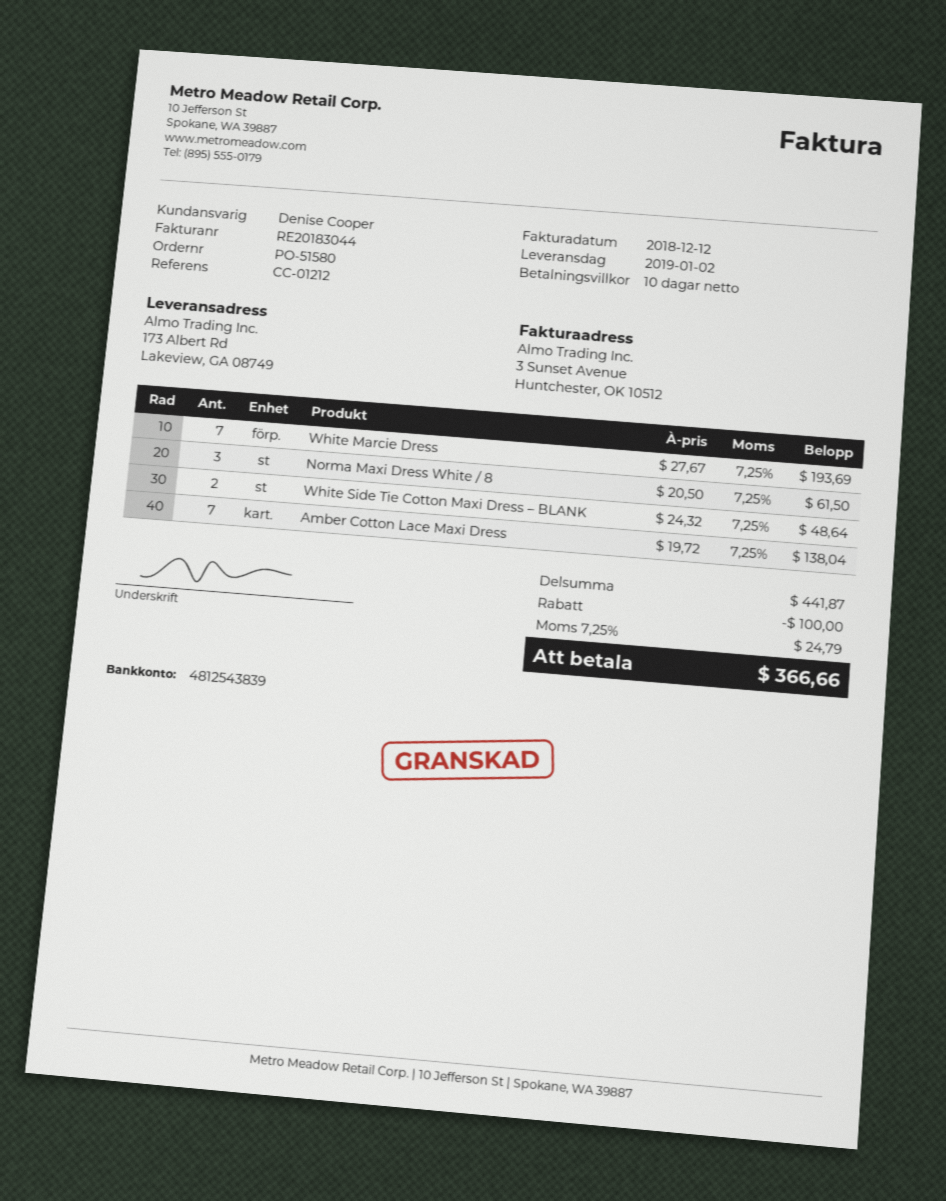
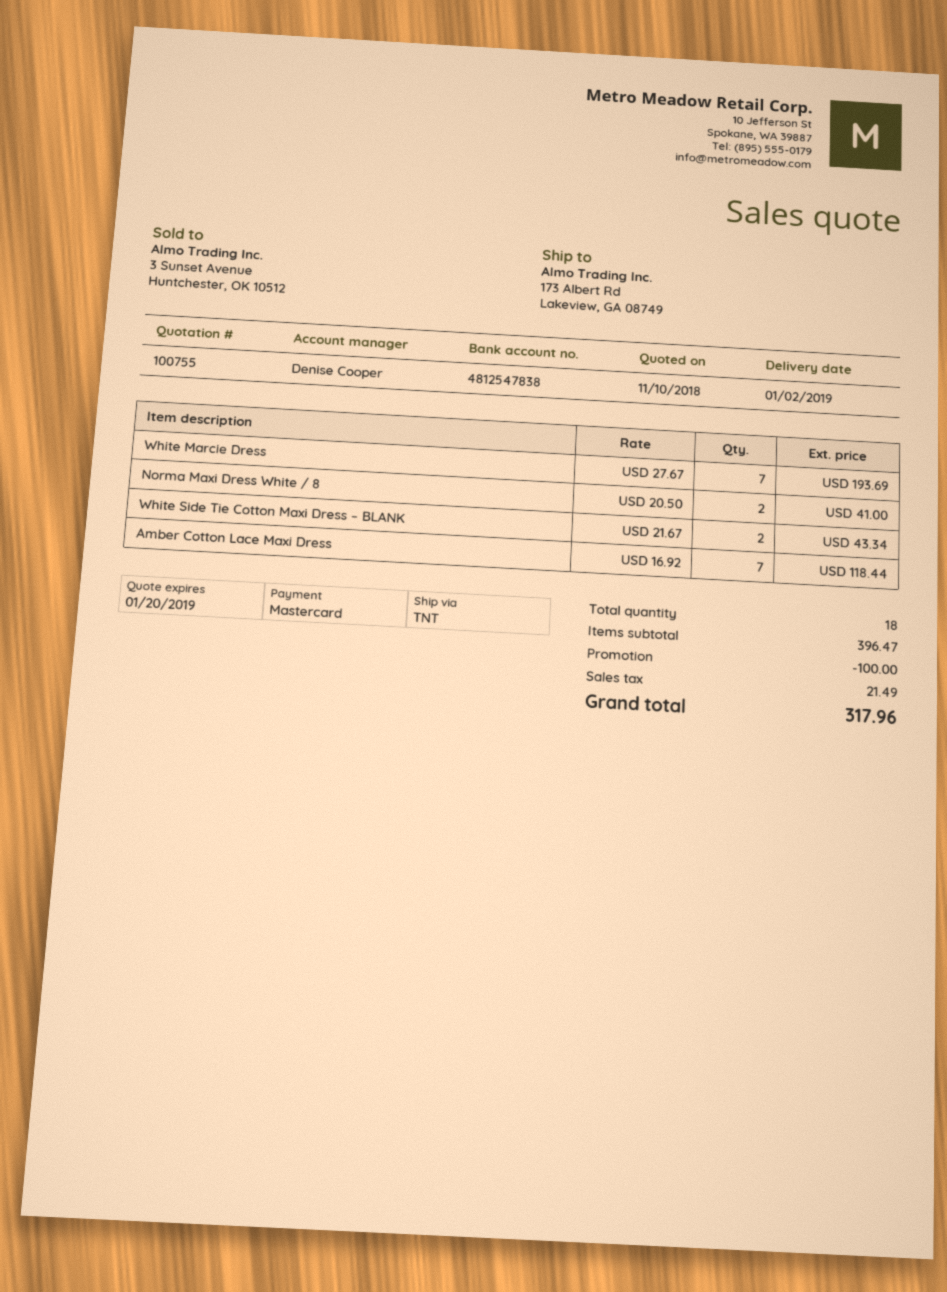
bank account: 4812543839 -> 4812547838
Norma Maxi Dress White / 8: 3 x 20.50 = 61.50 -> 2 x 20.50 = 41.00
White Side Tie Cotton Maxi Dress – BLANK: 2 x 24.32 = 48.64 -> 2 x 21.67 = 43.34
Amber Cotton Lace Maxi Dress: 7 x 19.72 = 138.04 -> 7 x 16.92 = 118.44
subtotal: 441.87 -> 396.47
tax: 24.79 -> 21.49
total: 366.66 -> 317.96

